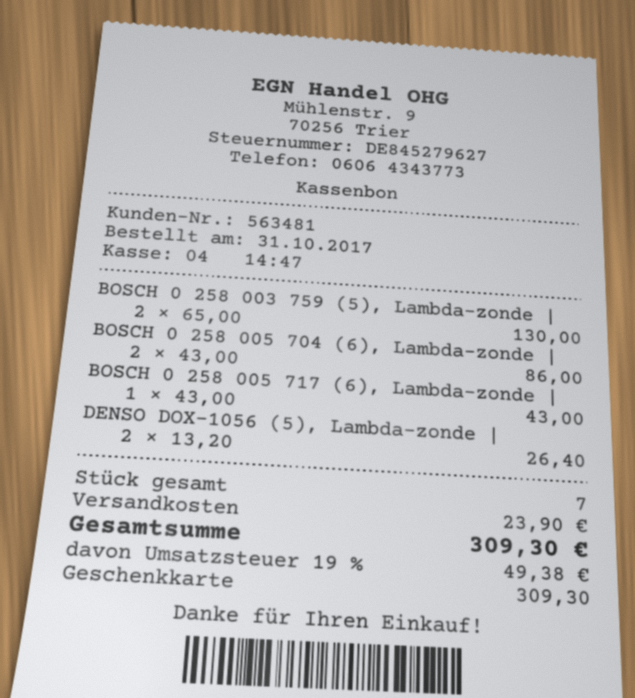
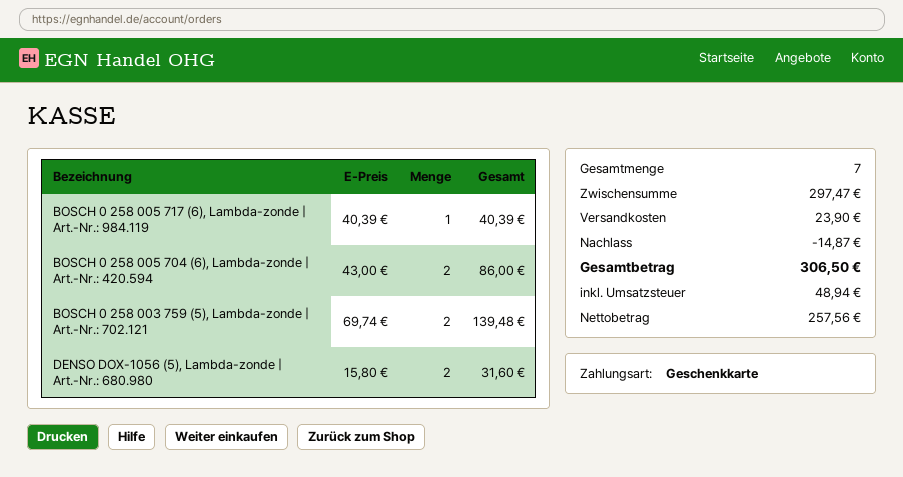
BOSCH 0 258 003 759 (5), Lambda-zonde |: 2 x 65.00 = 130.00 -> 2 x 69.74 = 139.48
BOSCH 0 258 005 717 (6), Lambda-zonde |: 1 x 43.00 = 43.00 -> 1 x 40.39 = 40.39
DENSO DOX-1056 (5), Lambda-zonde |: 2 x 13.20 = 26.40 -> 2 x 15.80 = 31.60
discount: none -> 14.87
tax: 49.38 -> 48.94
total: 309.30 -> 306.50

